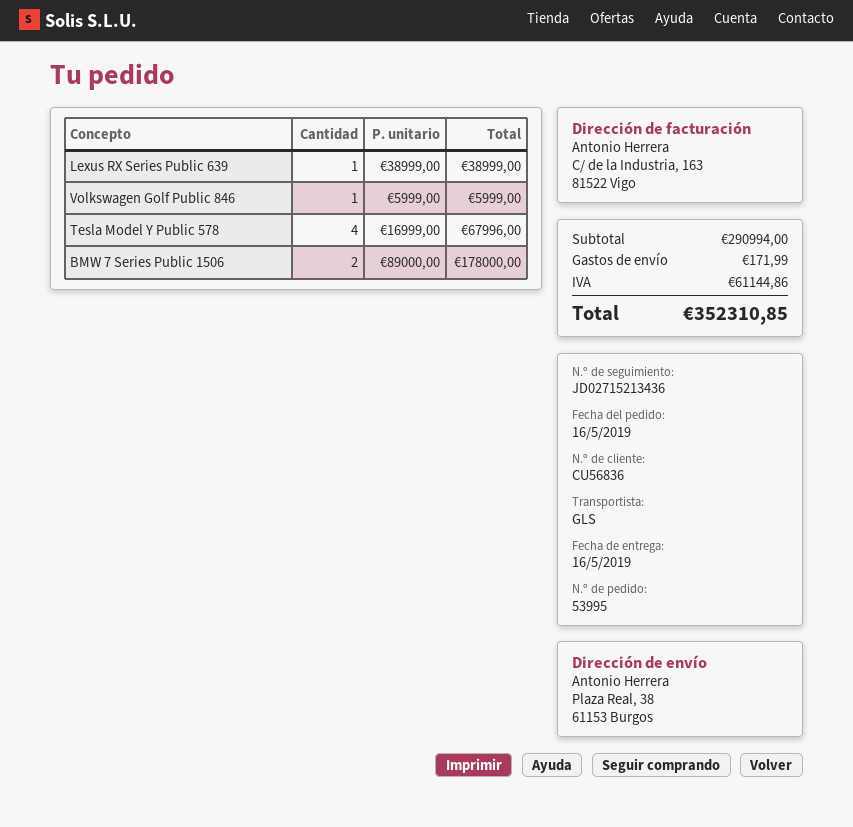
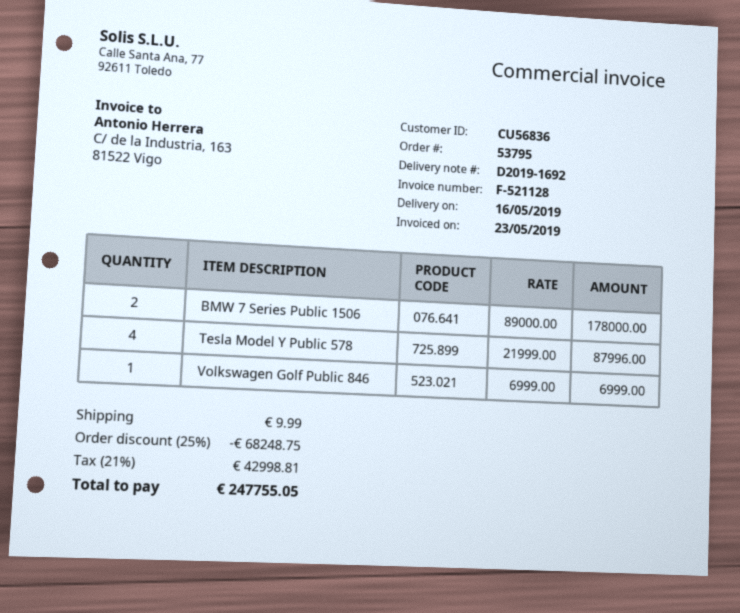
order number: 53995 -> 53795
Lexus RX Series Public 639: 1 x 38999.00 = 38999.00 -> none
Volkswagen Golf Public 846: 1 x 5999.00 = 5999.00 -> 1 x 6999.00 = 6999.00
Tesla Model Y Public 578: 4 x 16999.00 = 67996.00 -> 4 x 21999.00 = 87996.00
discount: none -> 25% = 68248.75
shipping: 171.99 -> 9.99
tax: 61144.86 -> 42998.81
total: 352310.85 -> 247755.05

